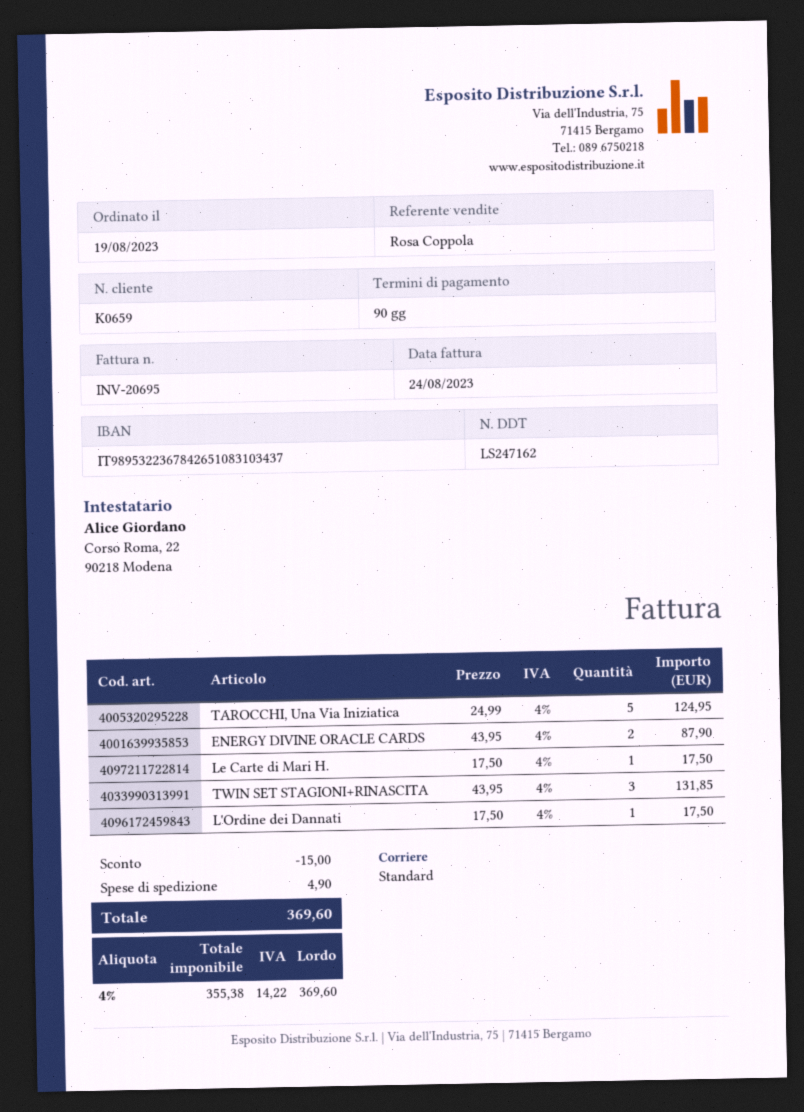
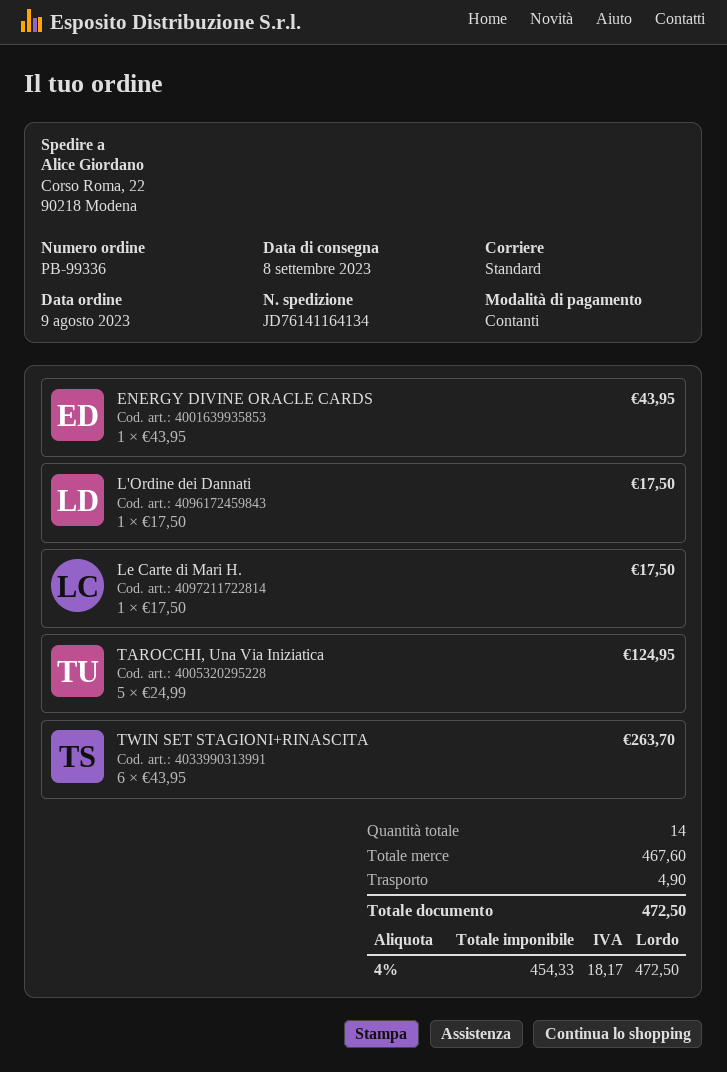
order date: 2023-08-19 -> 2023-08-09
ENERGY DIVINE ORACLE CARDS: 2 x 43.95 = 87.90 -> 1 x 43.95 = 43.95
TWIN SET STAGIONI+RINASCITA: 3 x 43.95 = 131.85 -> 6 x 43.95 = 263.70
discount: 15.00 -> none
net: 355.38 -> 454.33
tax: 4% = 14.22 -> 4% = 18.17
total: 369.60 -> 472.50

